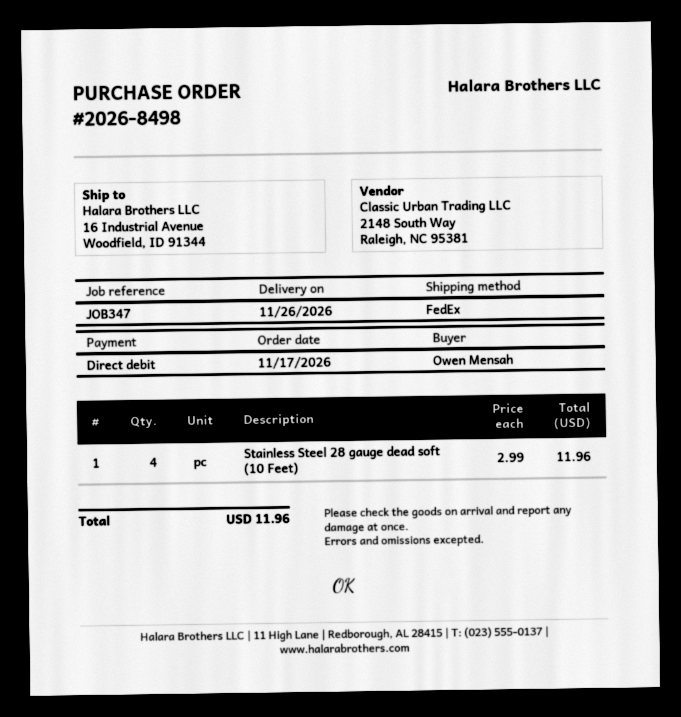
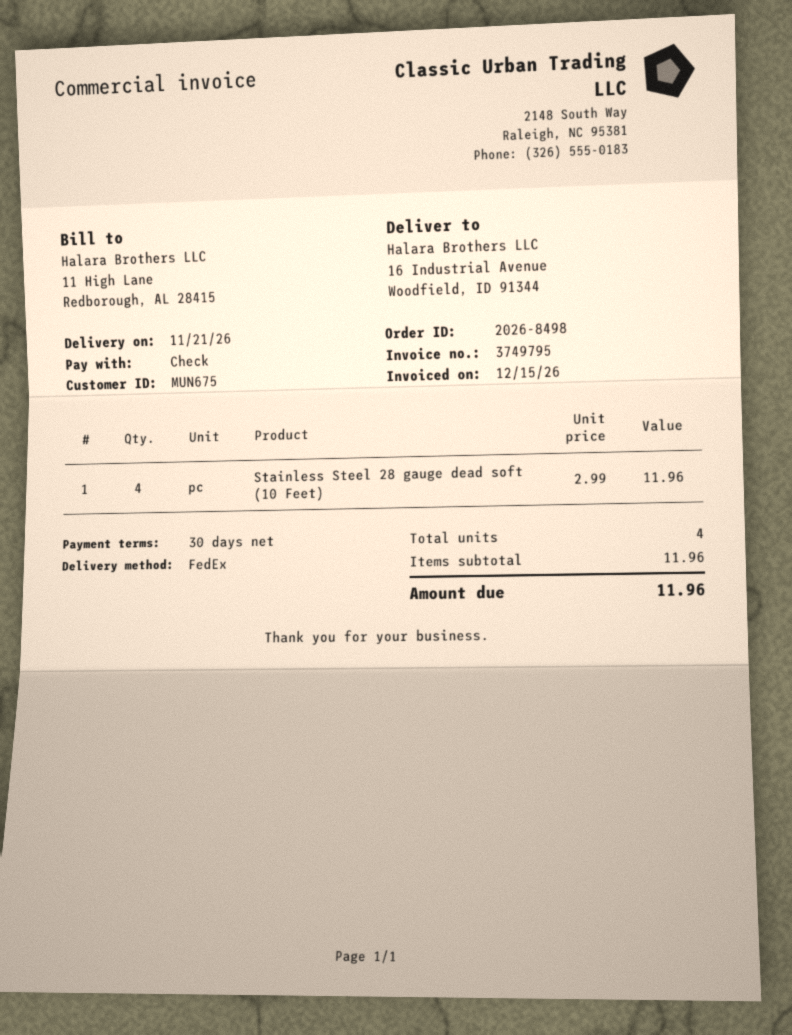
delivery date: 2026-11-26 -> 2026-11-21
payment method: direct debit -> cheque

